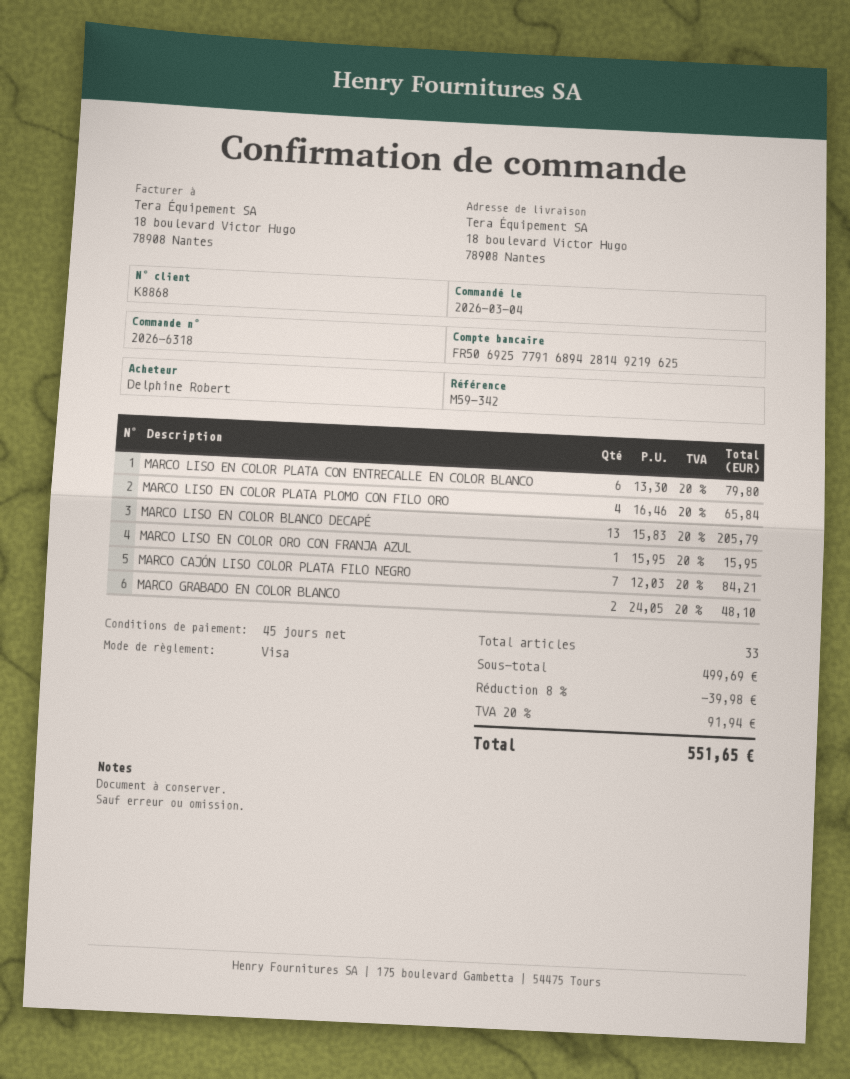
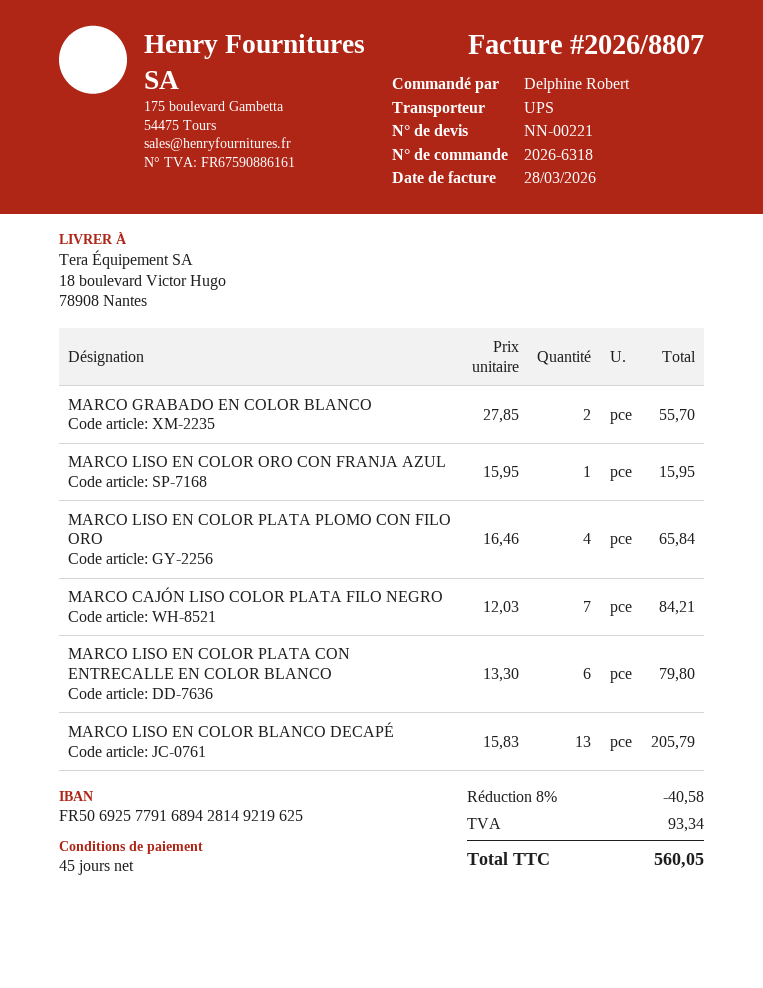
MARCO GRABADO EN COLOR BLANCO: 2 x 24.05 = 48.10 -> 2 x 27.85 = 55.70
discount: 8% = 39.98 -> 8% = 40.58
tax: 91.94 -> 93.34
total: 551.65 -> 560.05

